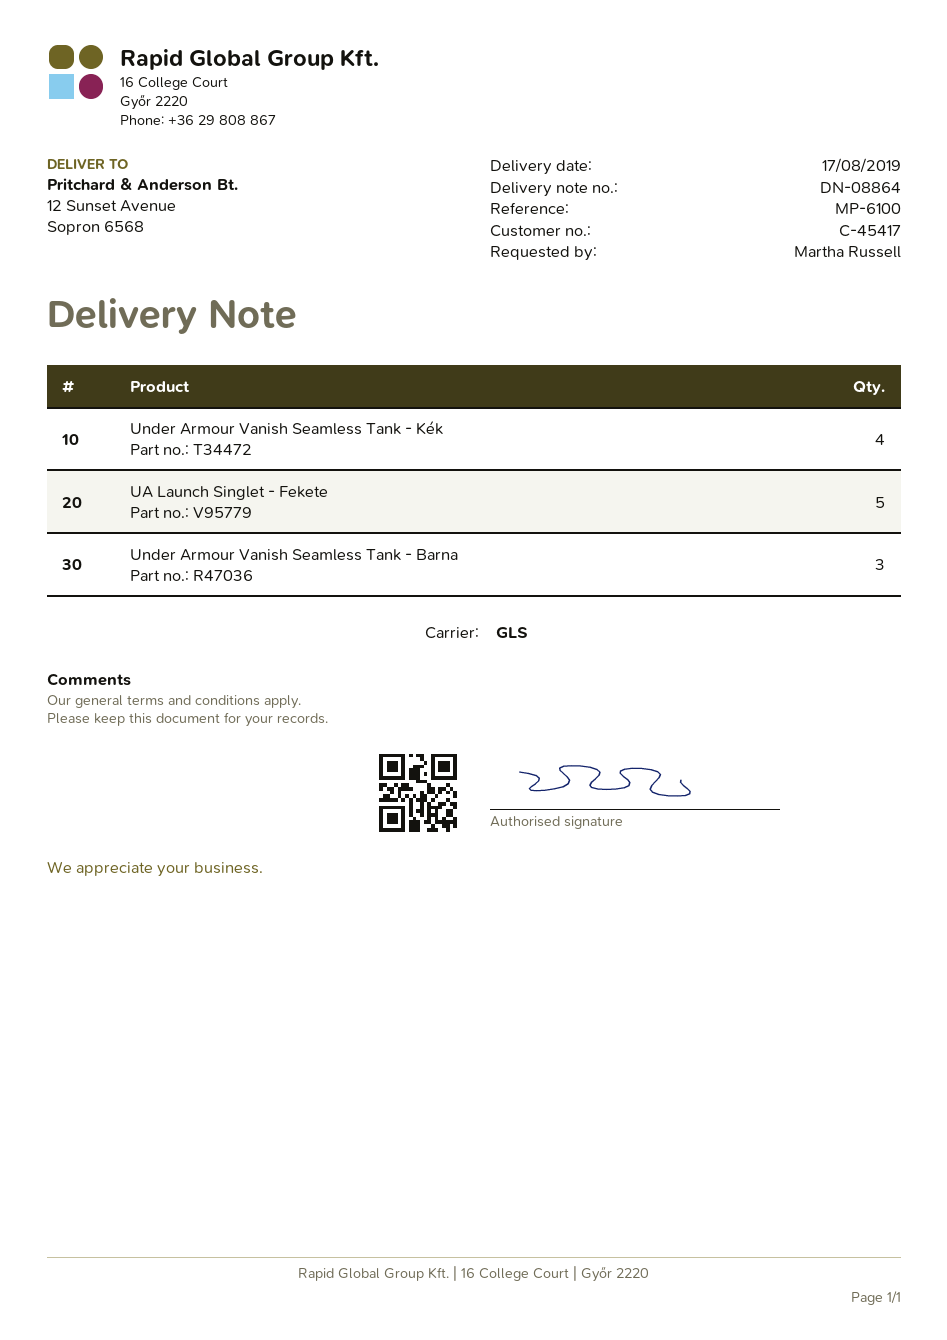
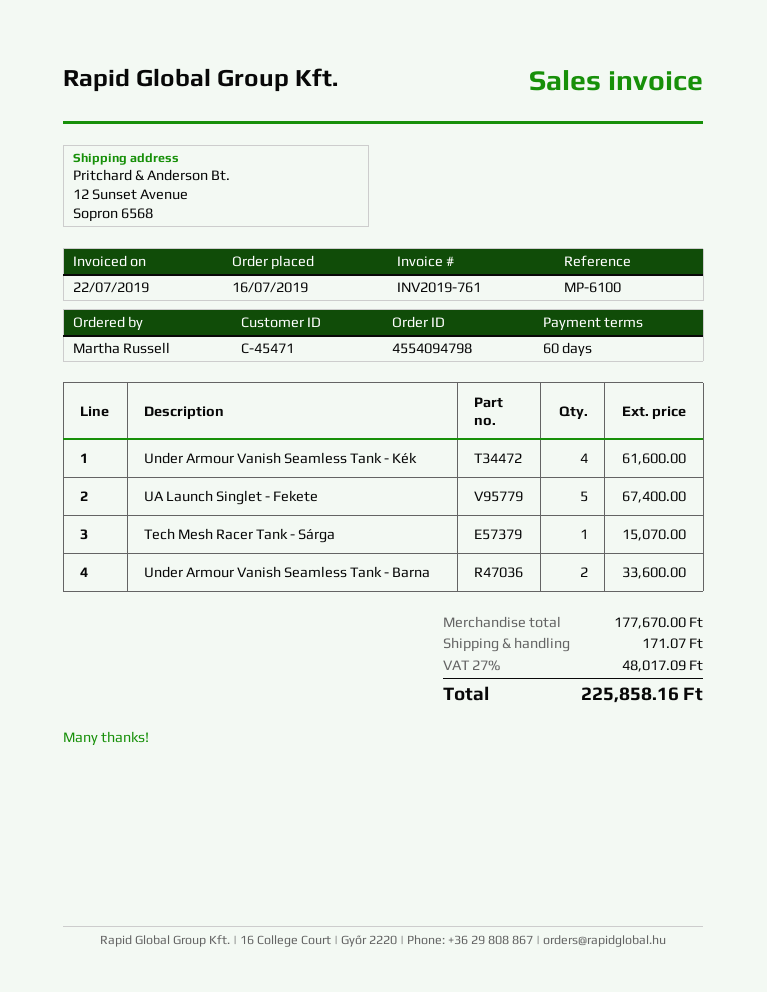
customer number: C-45417 -> C-45471
Under Armour Vanish Seamless Tank - Barna: 3 -> 2
Tech Mesh Racer Tank - Sárga: none -> 1

